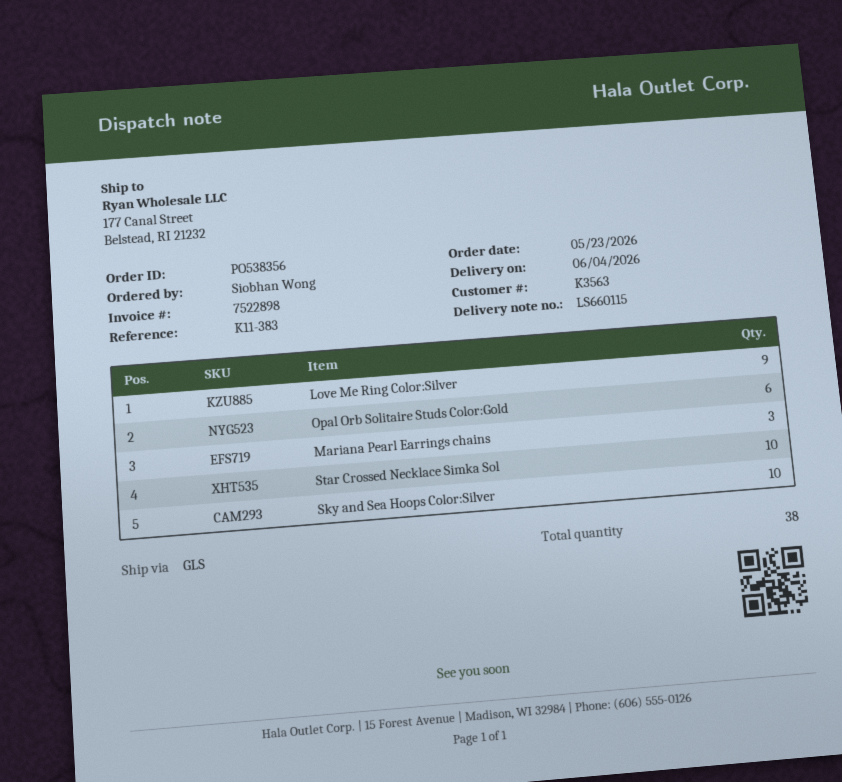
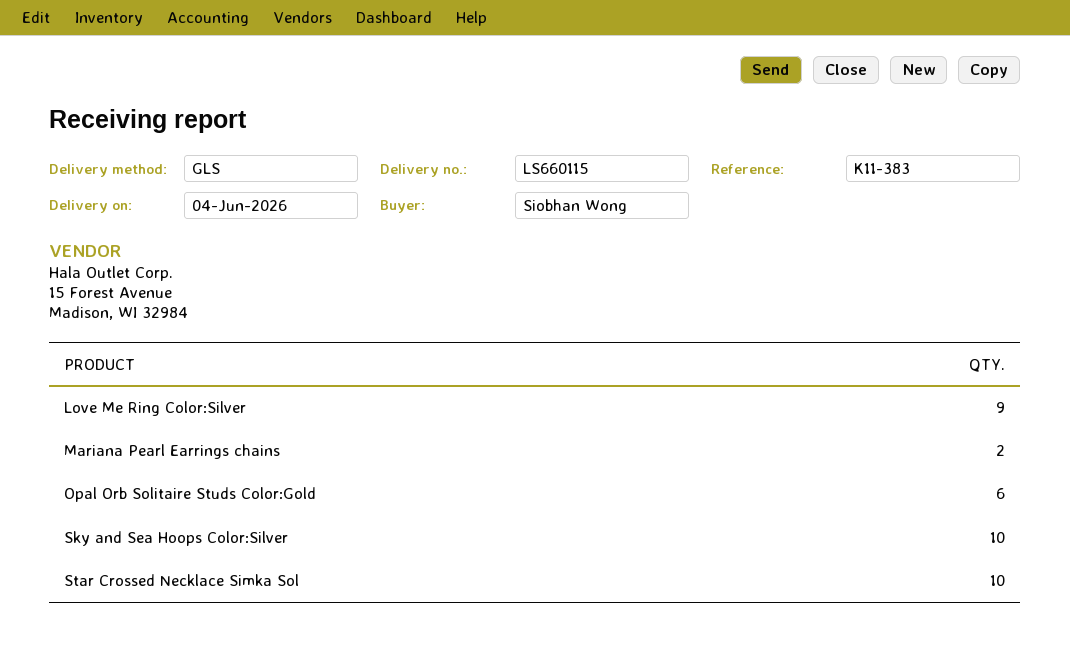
Mariana Pearl Earrings chains: 3 -> 2

